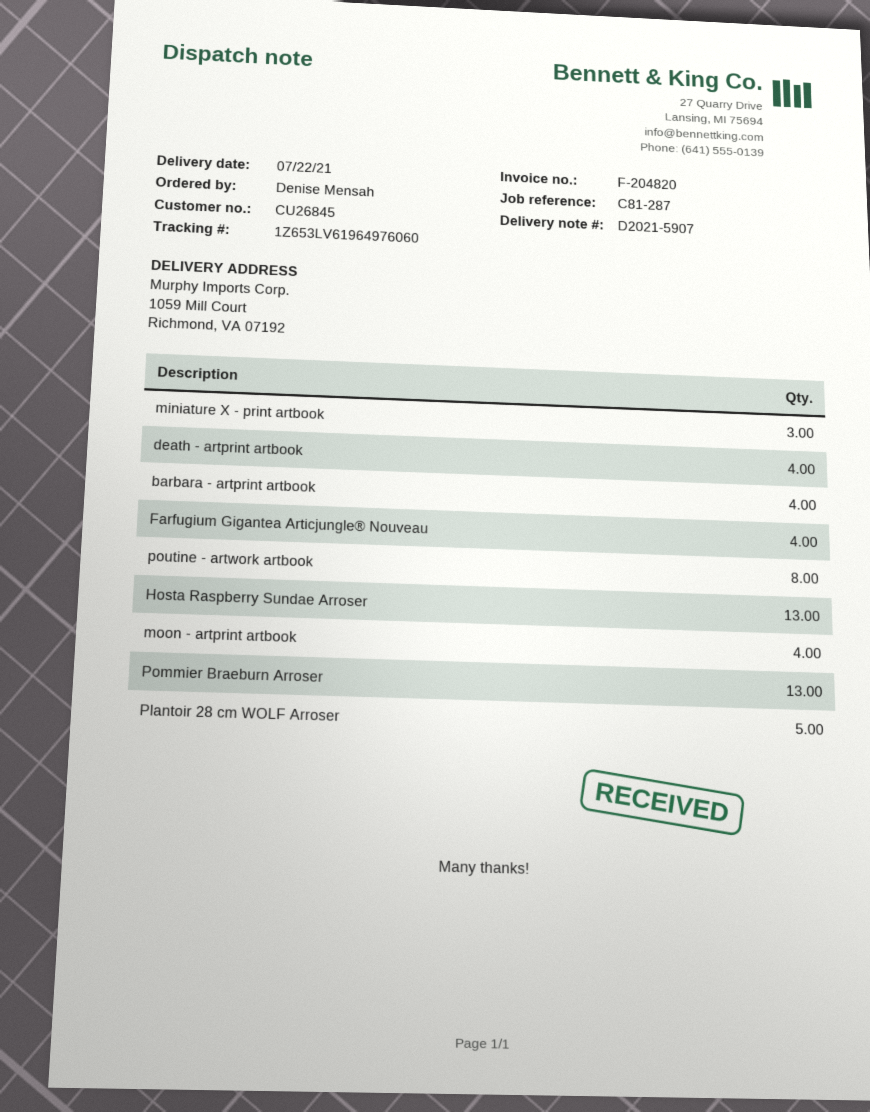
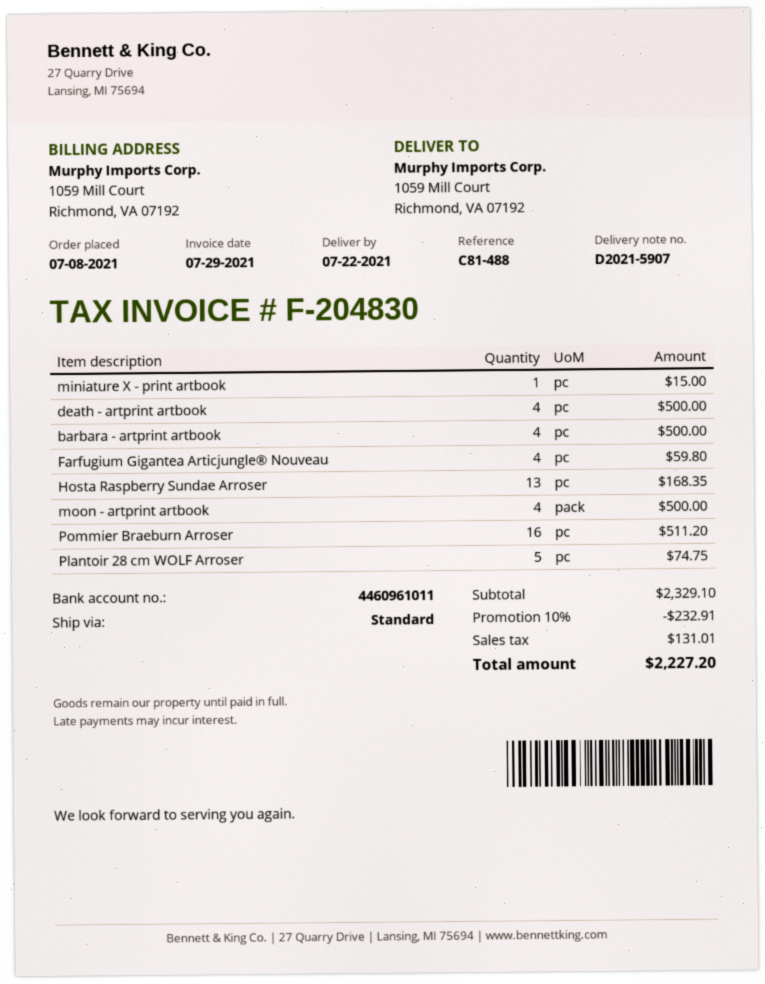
invoice number: F-204820 -> F-204830
reference: C81-287 -> C81-488
miniature X - print artbook: 3 -> 1
poutine - artwork artbook: 8 -> none
Pommier Braeburn Arroser: 13 -> 16

